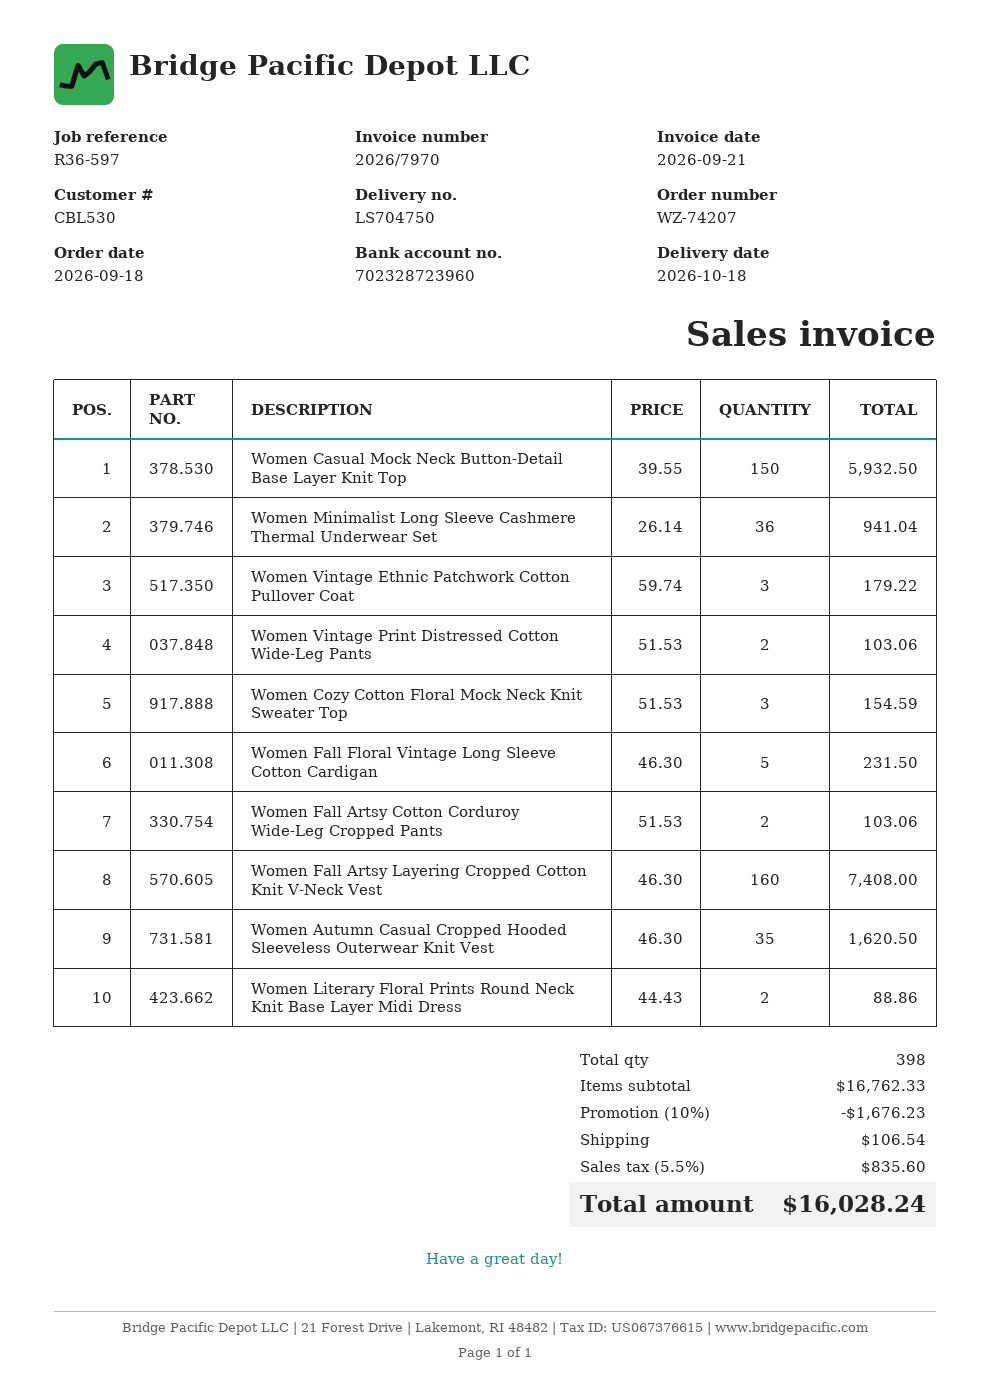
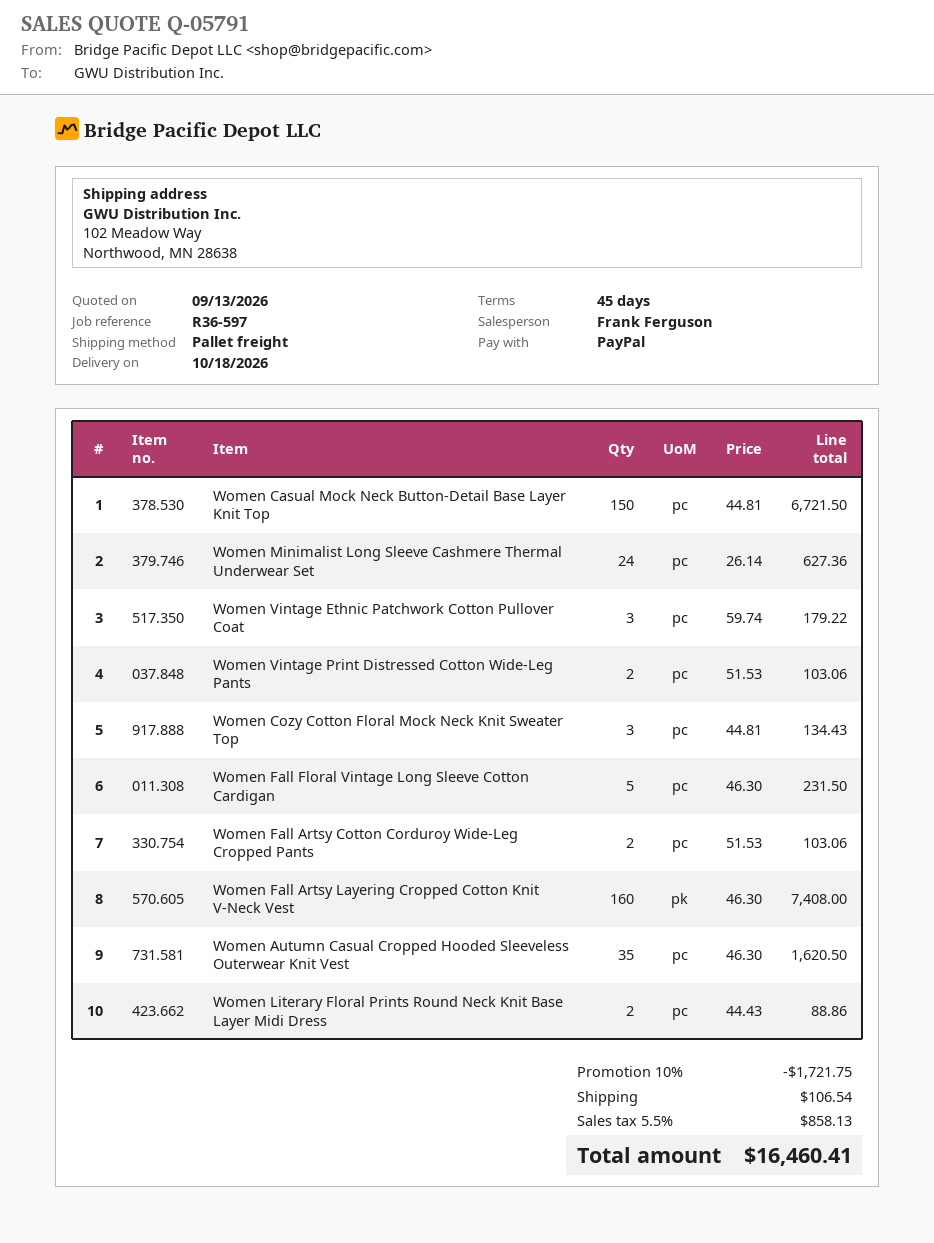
Women Casual Mock Neck Button-Detail Base Layer Knit Top: 150 x 39.55 = 5932.50 -> 150 x 44.81 = 6721.50
Women Minimalist Long Sleeve Cashmere Thermal Underwear Set: 36 x 26.14 = 941.04 -> 24 x 26.14 = 627.36
Women Cozy Cotton Floral Mock Neck Knit Sweater Top: 3 x 51.53 = 154.59 -> 3 x 44.81 = 134.43
discount: 10% = 1676.23 -> 10% = 1721.75
tax: 5.5% = 835.60 -> 5.5% = 858.13
total: 16028.24 -> 16460.41

